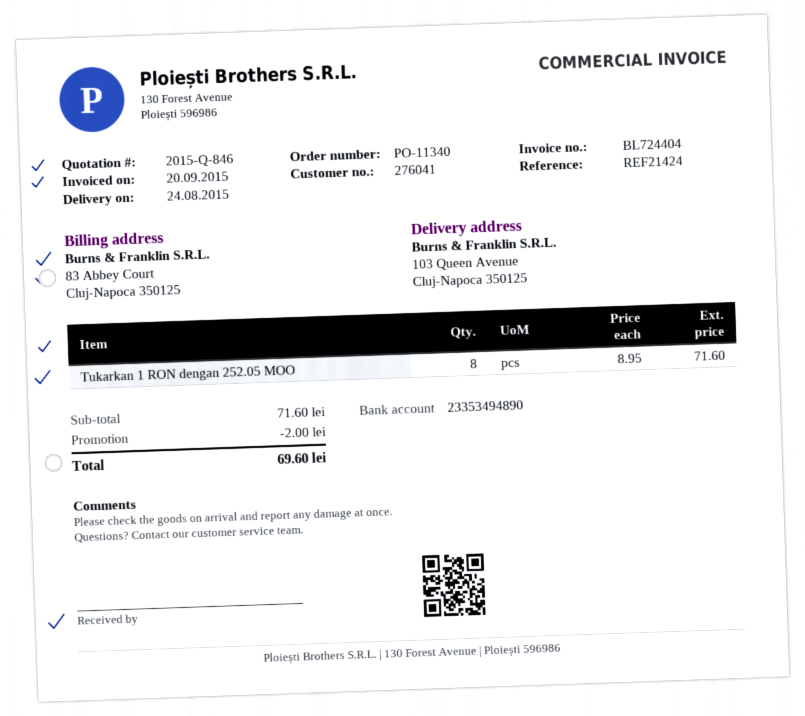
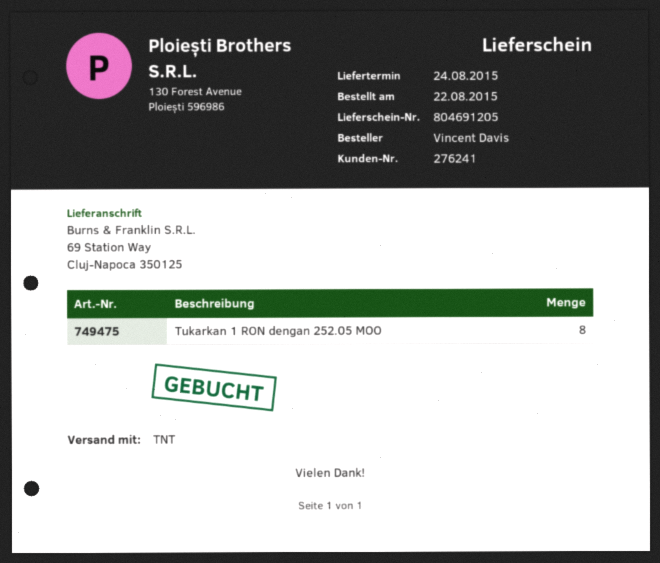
customer number: 276041 -> 276241
ship to: 103 Queen Avenue, Cluj-Napoca 350125 -> 69 Station Way, Cluj-Napoca 350125

